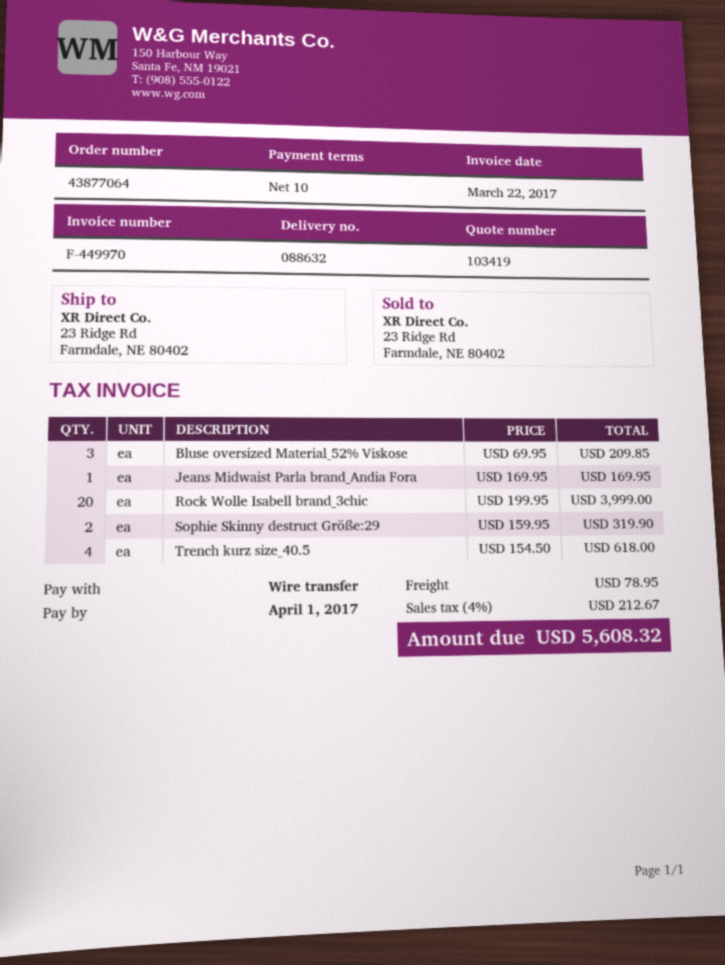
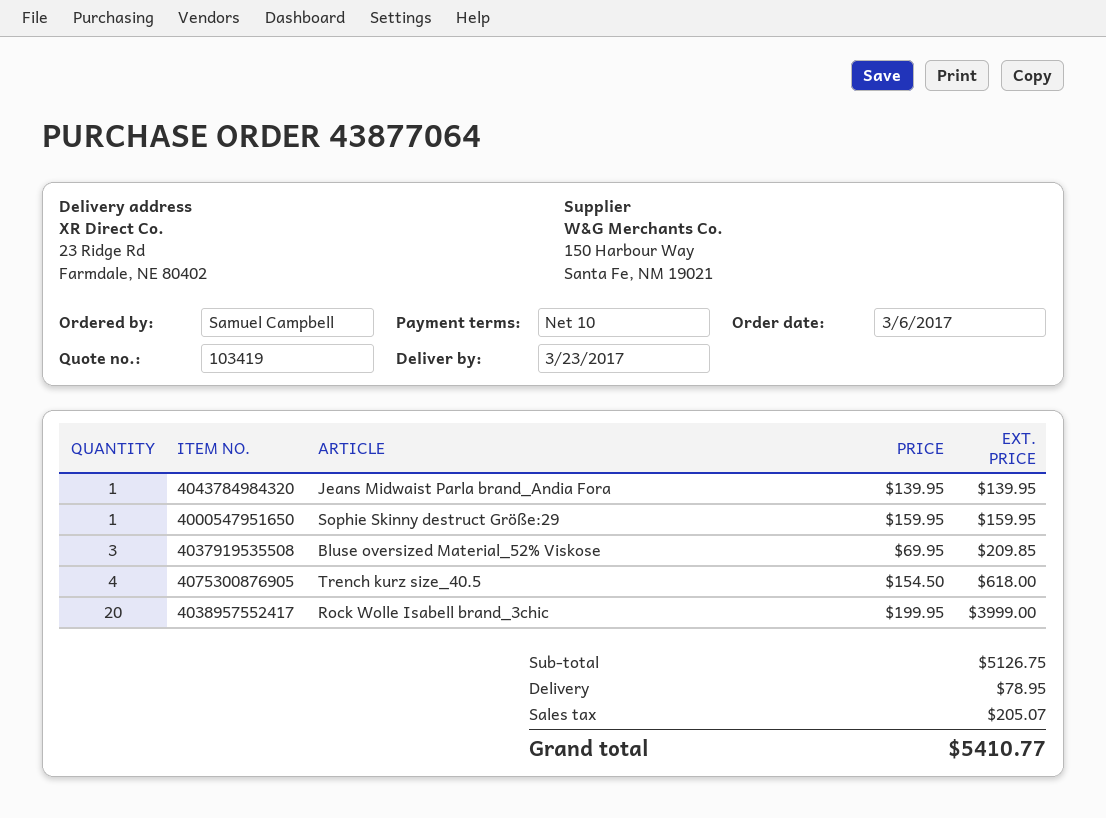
Jeans Midwaist Parla brand_Andia Fora: 1 x 169.95 = 169.95 -> 1 x 139.95 = 139.95
Sophie Skinny destruct Größe:29: 2 x 159.95 = 319.90 -> 1 x 159.95 = 159.95
tax: 212.67 -> 205.07
total: 5608.32 -> 5410.77

